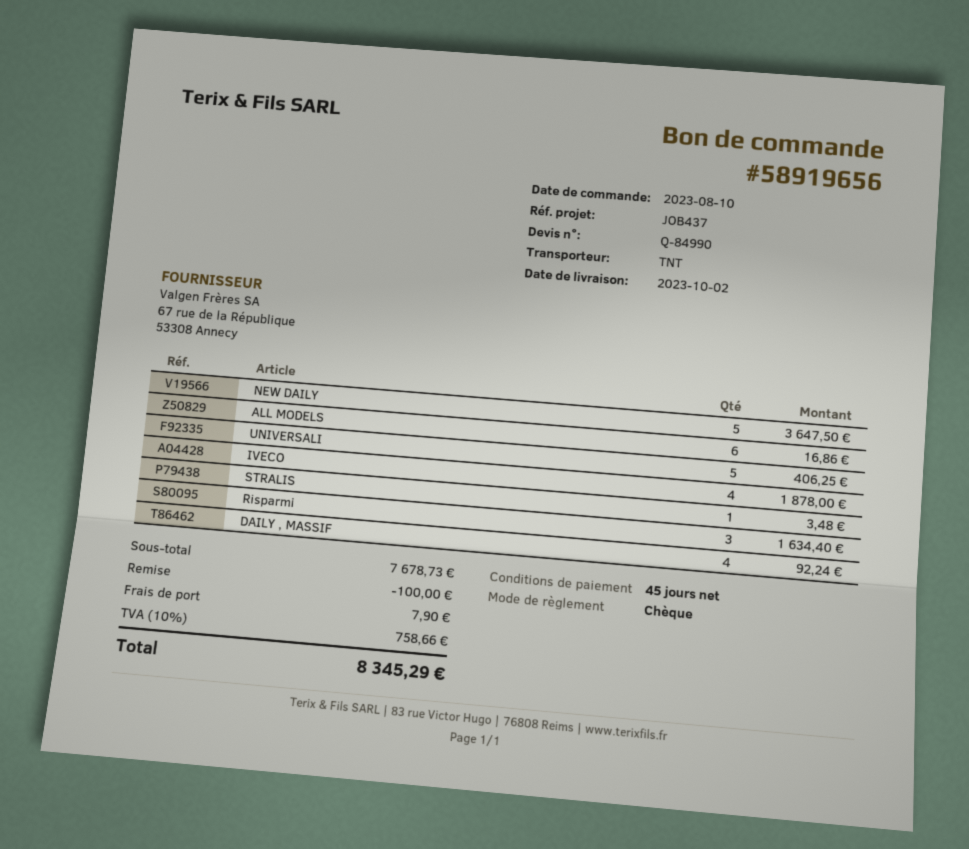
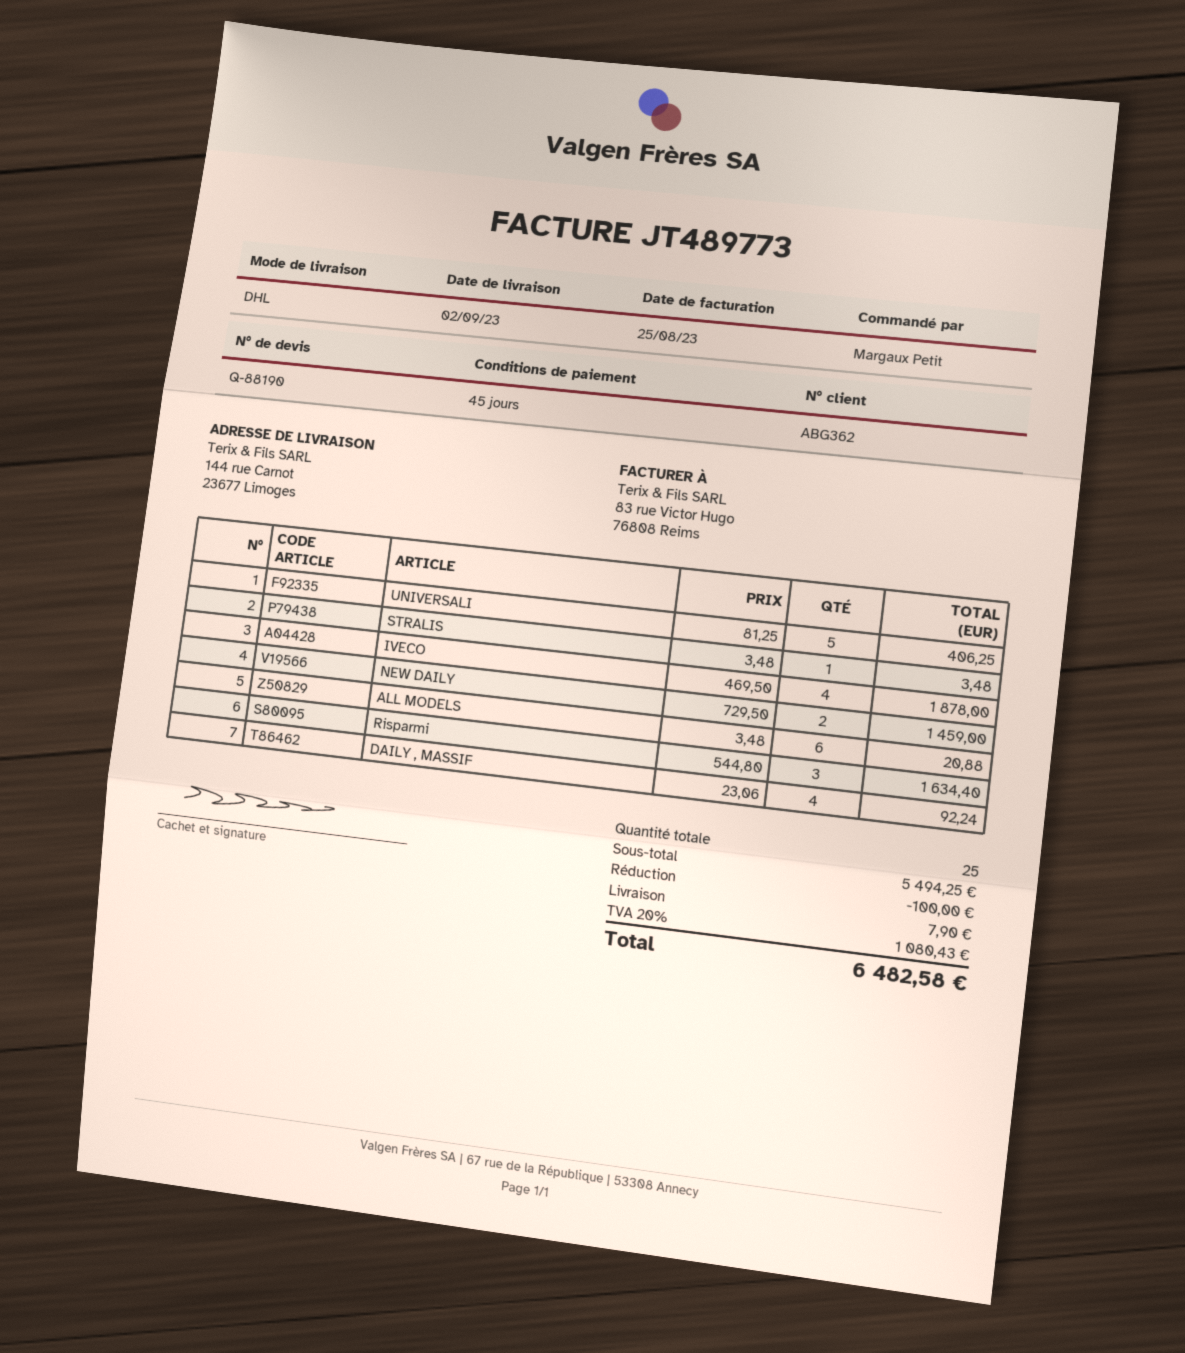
quote number: Q-84990 -> Q-88190
delivery date: 2023-10-02 -> 2023-09-02
shipping method: TNT -> DHL
NEW DAILY: 5 for 3647.50 -> 2 for 1459.00
ALL MODELS: 6 for 16.86 -> 6 for 20.88
subtotal: 7678.73 -> 5494.25
tax: 10% = 758.66 -> 20% = 1080.43
total: 8345.29 -> 6482.58

